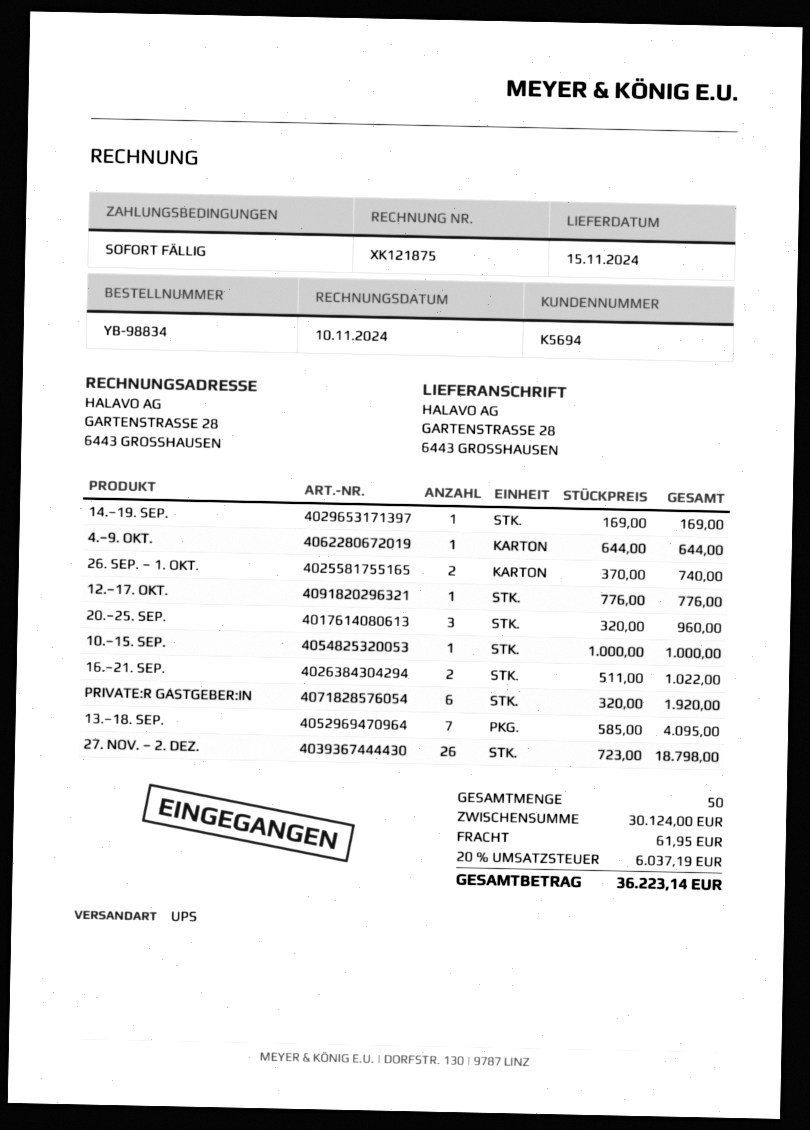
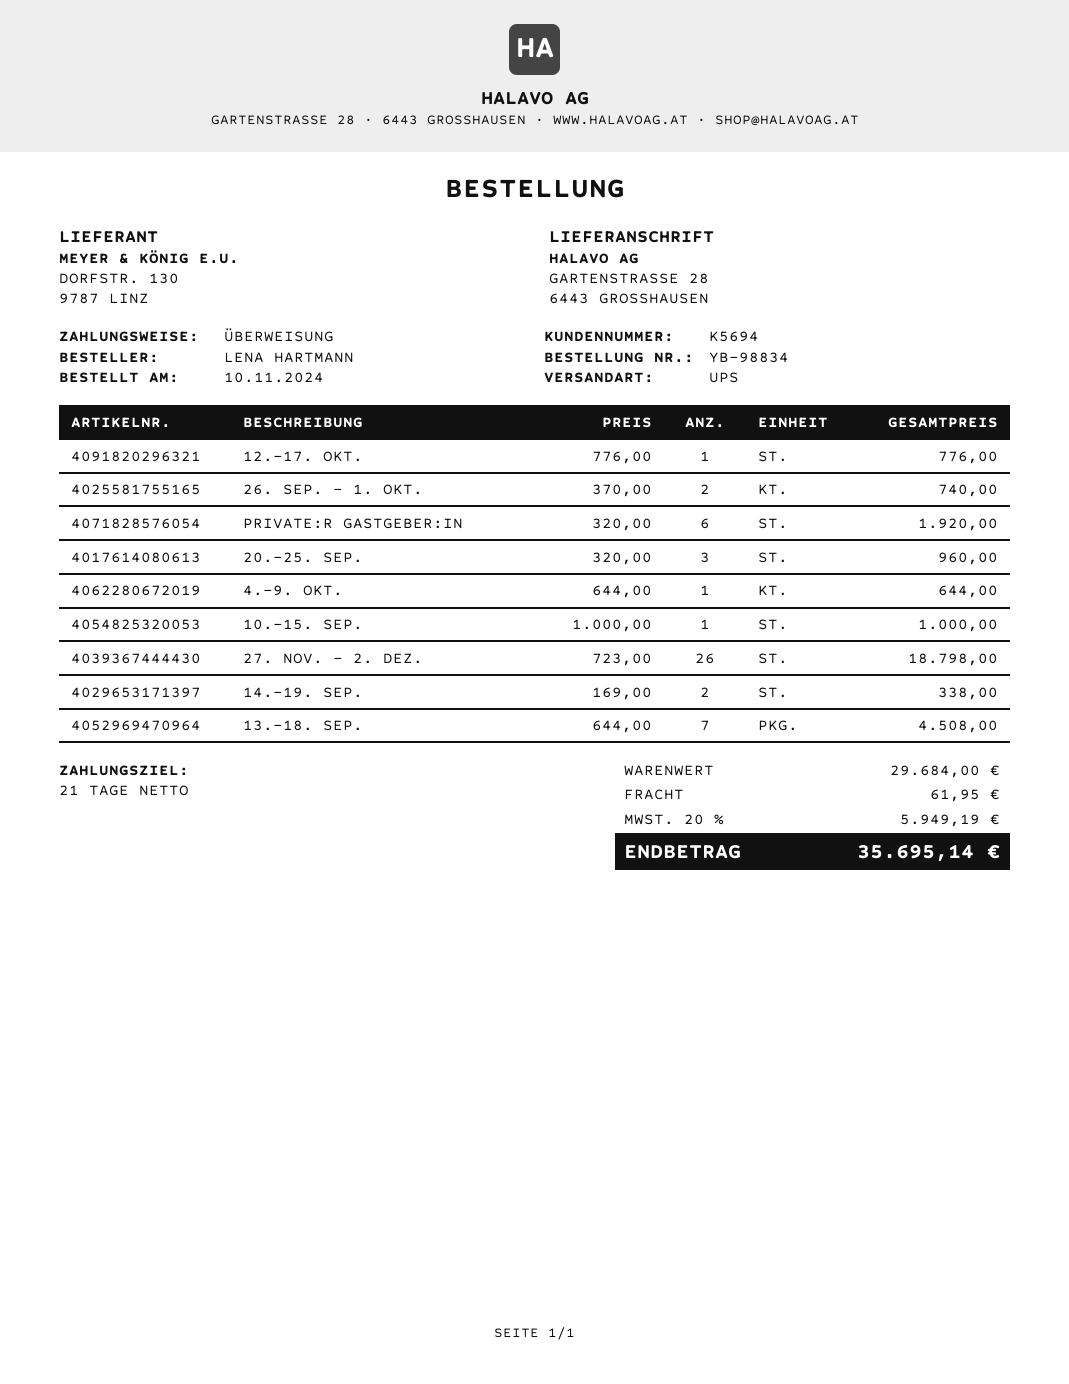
payment terms: on receipt -> 21 days
14.–19. SEP.: 1 x 169.00 = 169.00 -> 2 x 169.00 = 338.00
16.–21. SEP.: 2 x 511.00 = 1022.00 -> none
13.–18. SEP.: 7 x 585.00 = 4095.00 -> 7 x 644.00 = 4508.00
subtotal: 30124.00 -> 29684.00
tax: 20% = 6037.19 -> 20% = 5949.19
total: 36223.14 -> 35695.14

